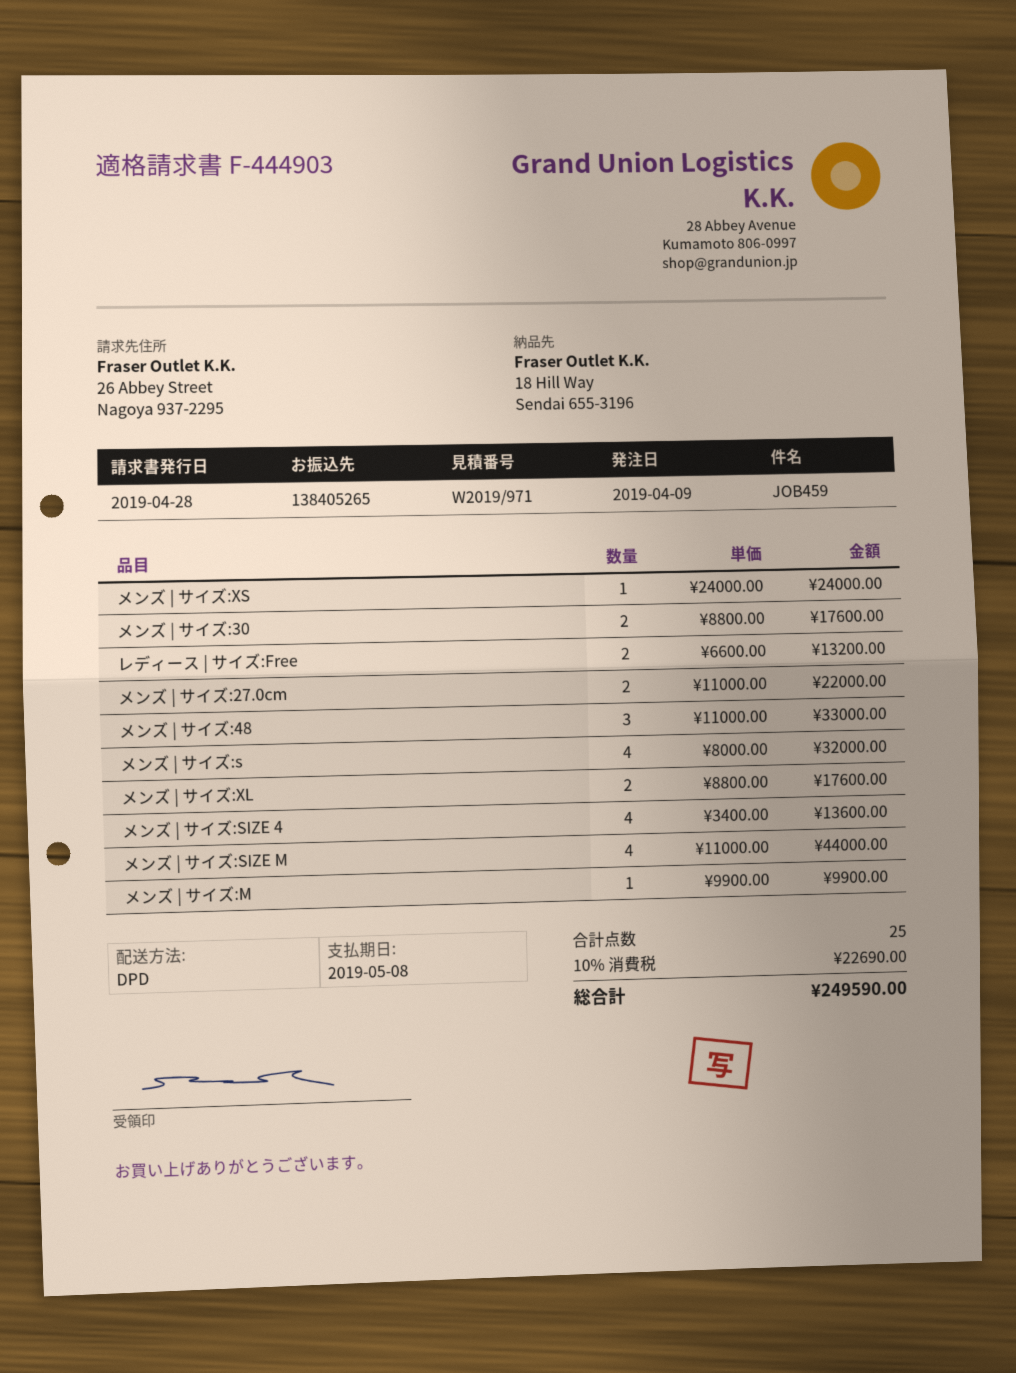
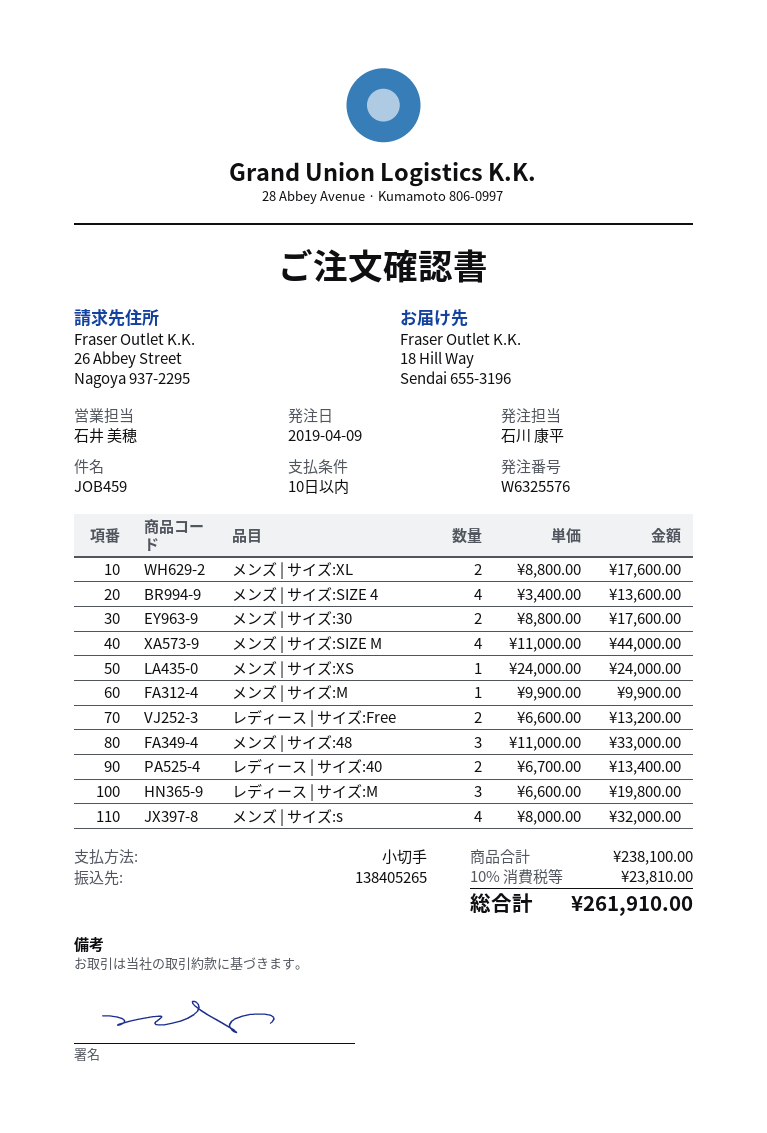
メンズ | サイズ:27.0cm: 2 x 11000.00 = 22000.00 -> none
レディース | サイズ:40: none -> 2 x 6700.00 = 13400.00
レディース | サイズ:M: none -> 3 x 6600.00 = 19800.00
tax: 10% = 22690.00 -> 10% = 23810.00
total: 249590.00 -> 261910.00

